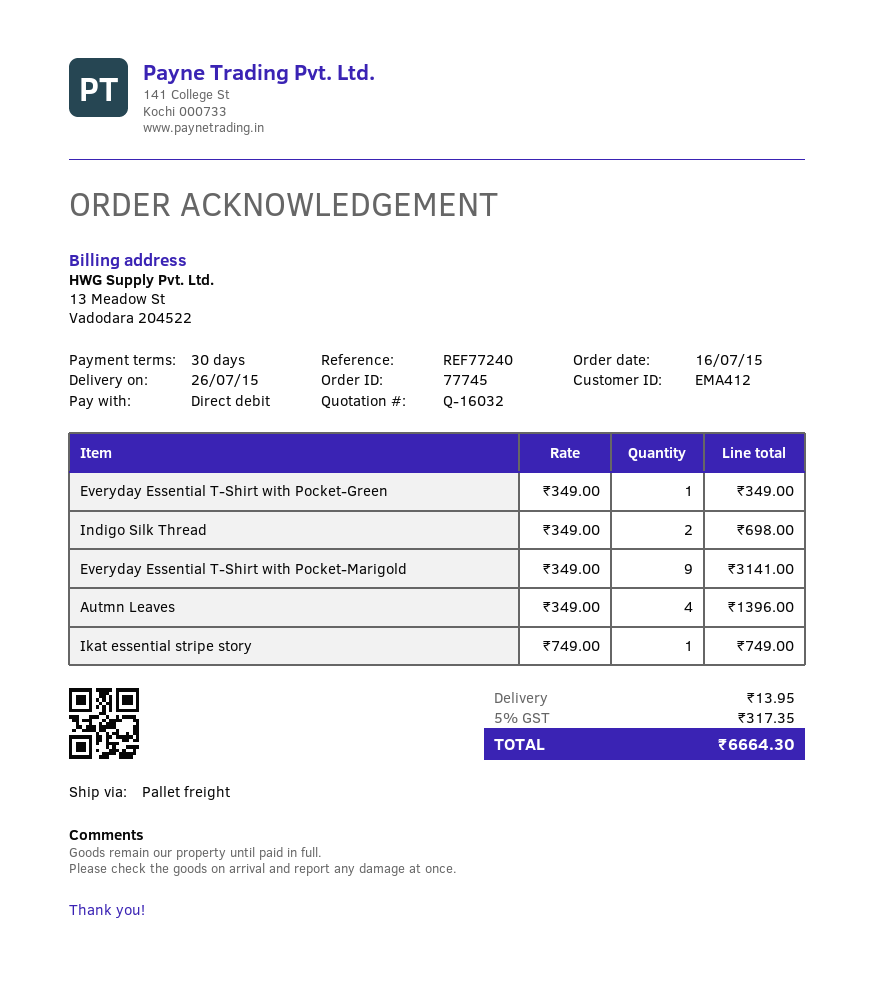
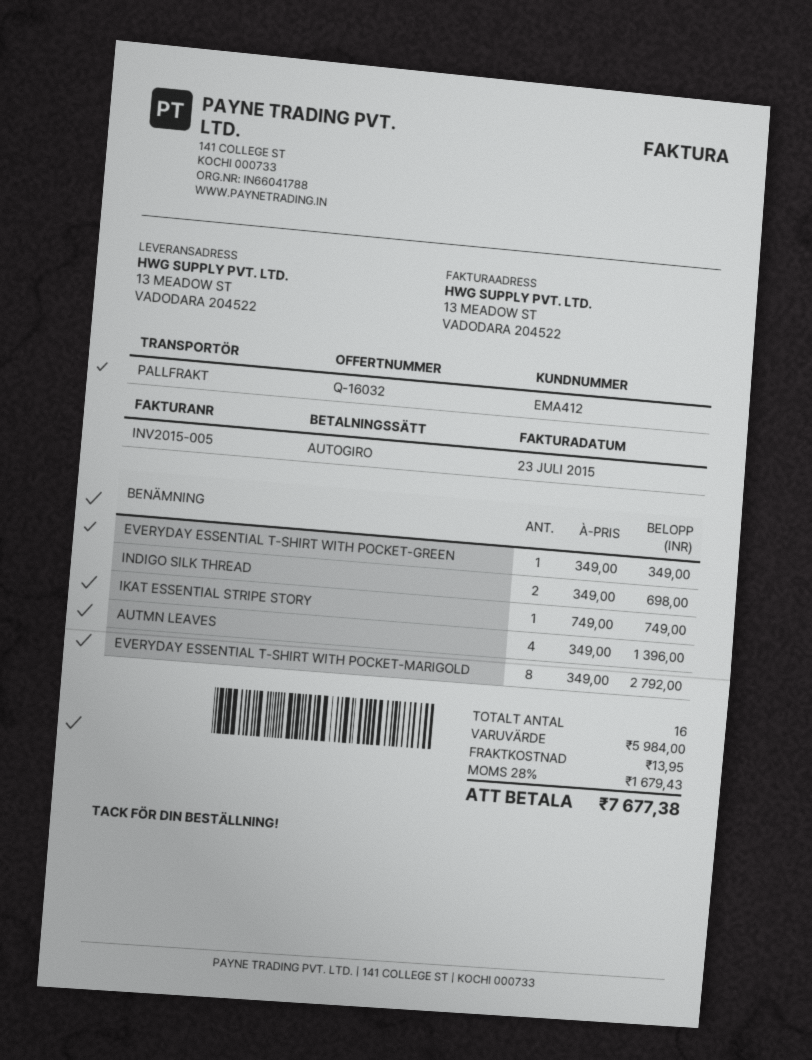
Everyday Essential T-Shirt with Pocket-Marigold: 9 x 349.00 = 3141.00 -> 8 x 349.00 = 2792.00
tax: 5% = 317.35 -> 28% = 1679.43
total: 6664.30 -> 7677.38

